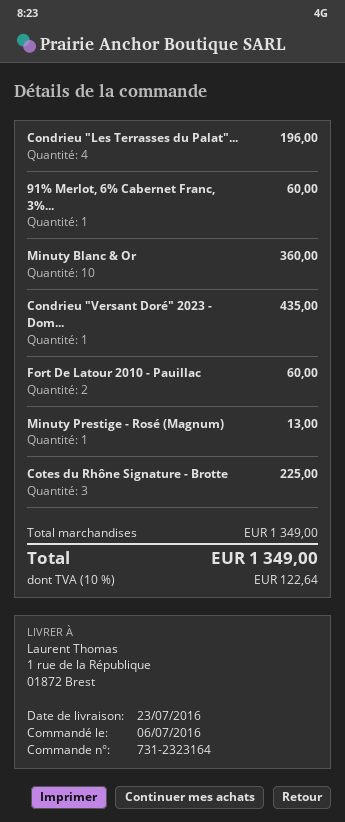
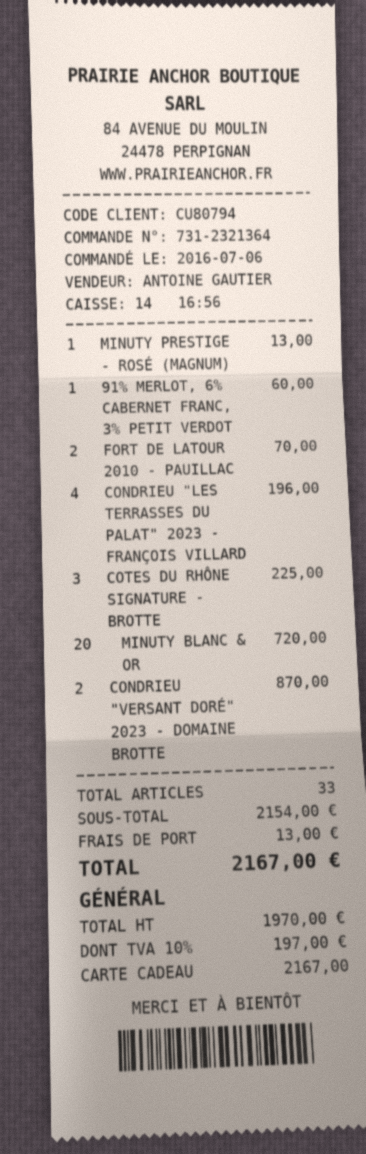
order number: 731-2323164 -> 731-2321364
Minuty Blanc & Or: 10 for 360.00 -> 20 for 720.00
Condrieu "Versant Doré" 2023 - Dom...: 1 for 435.00 -> 2 for 870.00
Fort De Latour 2010 - Pauillac: 2 for 60.00 -> 2 for 70.00
subtotal: 1349.00 -> 2154.00
shipping: none -> 13.00
tax: 10% = 122.64 -> 10% = 197.00
total: 1349.00 -> 2167.00

